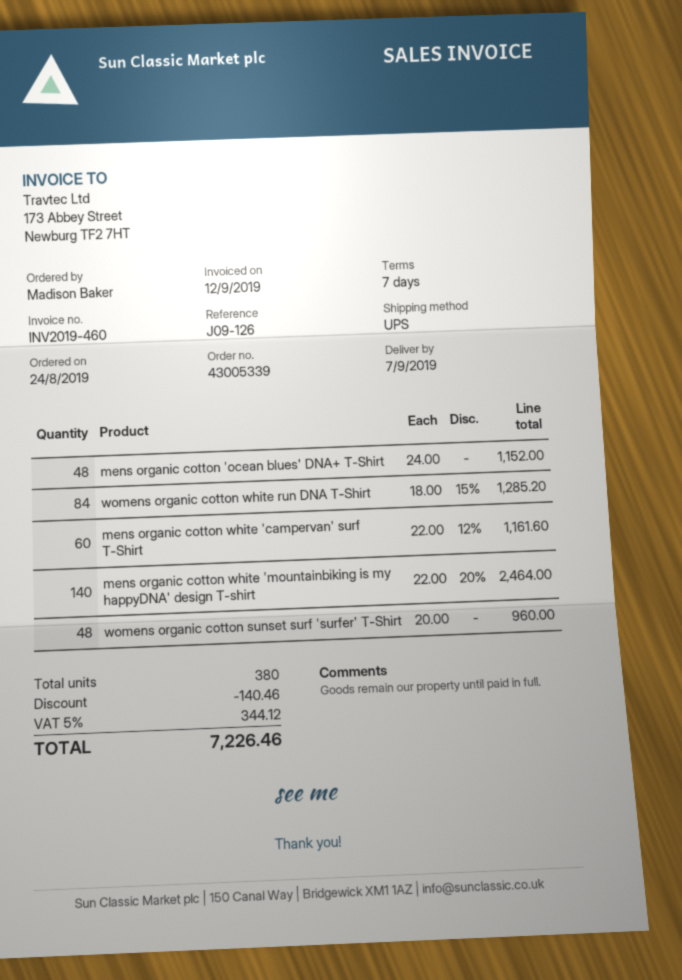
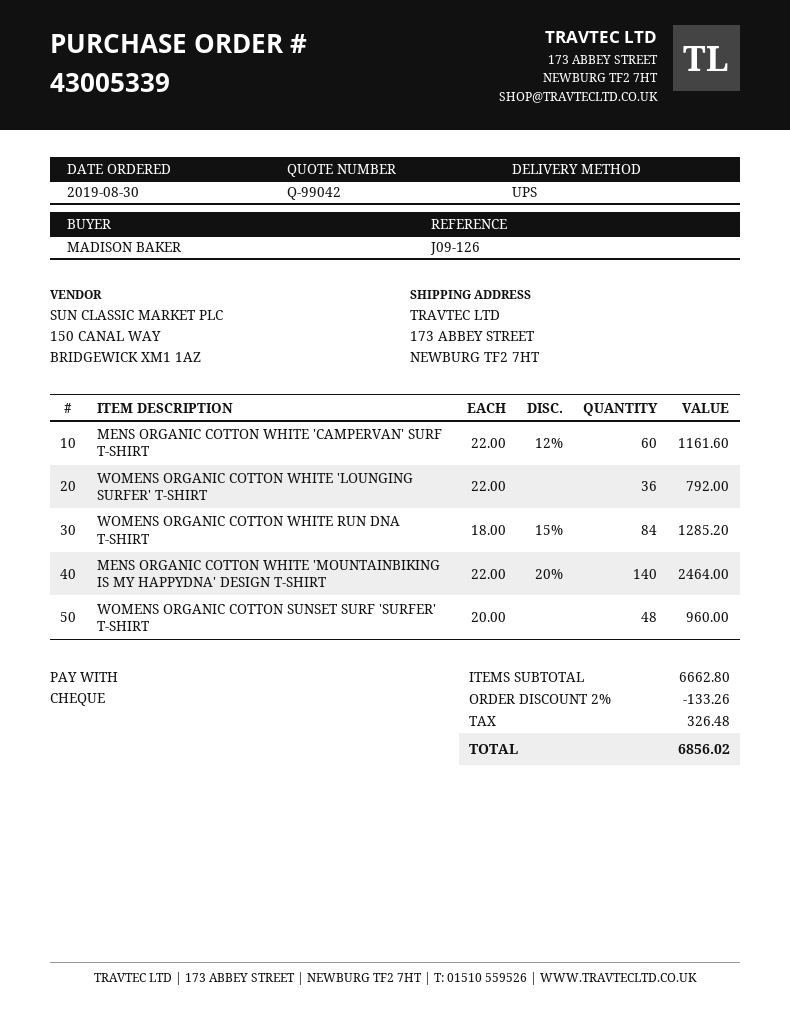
order date: 2019-08-24 -> 2019-08-30
mens organic cotton 'ocean blues' DNA+ T-Shirt: 48 x 24.00 = 1152.00 -> none
WOMENS ORGANIC COTTON WHITE 'LOUNGING SURFER' T-SHIRT: none -> 36 x 22.00 = 792.00
discount: 140.46 -> 133.26
tax: 344.12 -> 326.48
total: 7226.46 -> 6856.02

